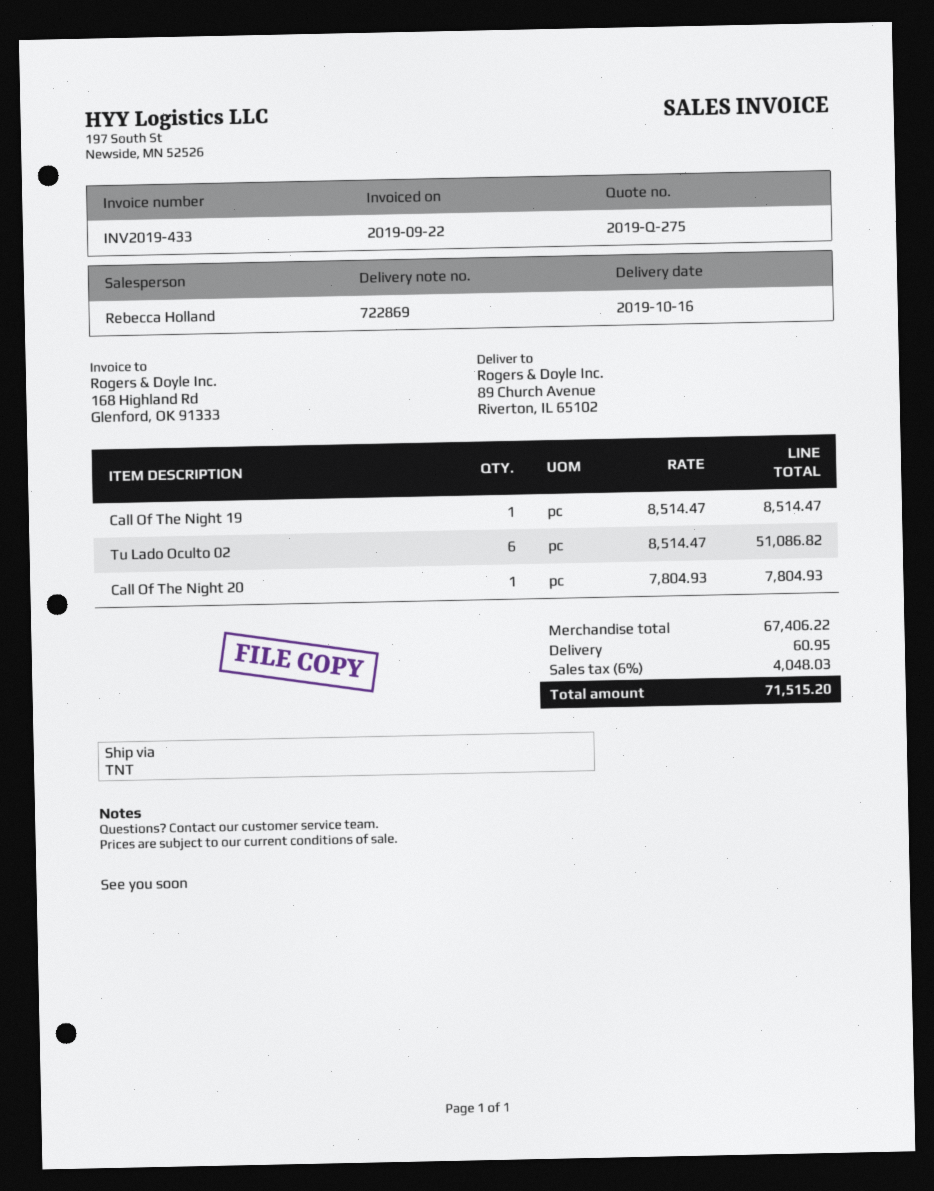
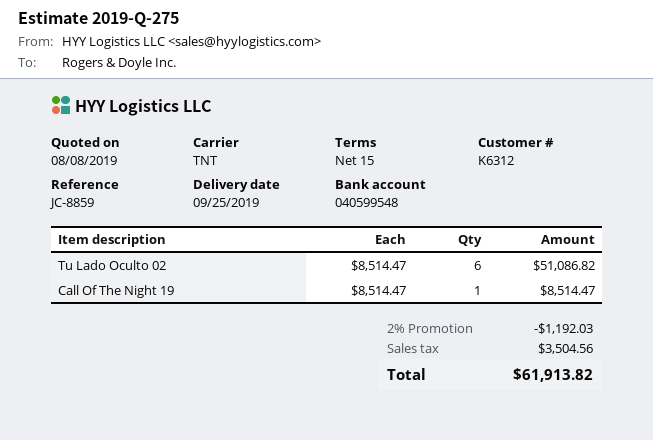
delivery date: 2019-10-16 -> 2019-09-25
Call Of The Night 20: 1 x 7804.93 = 7804.93 -> none
discount: none -> 2% = 1192.03
shipping: 60.95 -> none
tax: 4048.03 -> 3504.56
total: 71515.20 -> 61913.82

